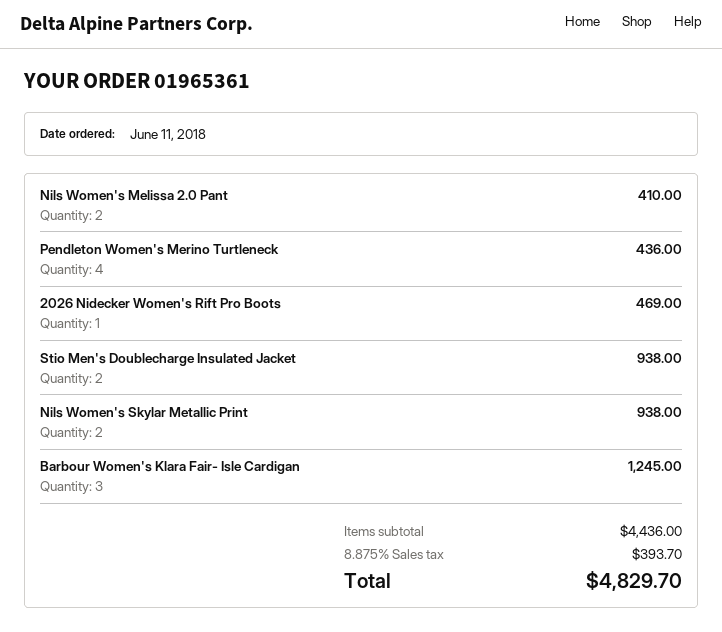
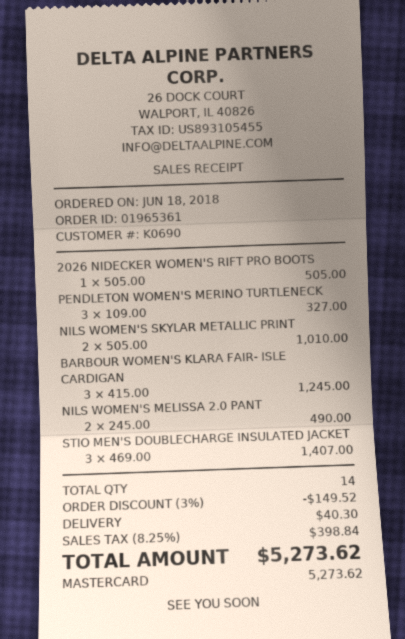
order date: 2018-06-11 -> 2018-06-18
Nils Women's Melissa 2.0 Pant: 2 for 410.00 -> 2 for 490.00
Pendleton Women's Merino Turtleneck: 4 for 436.00 -> 3 for 327.00
2026 Nidecker Women's Rift Pro Boots: 1 for 469.00 -> 1 for 505.00
Stio Men's Doublecharge Insulated Jacket: 2 for 938.00 -> 3 for 1407.00
Nils Women's Skylar Metallic Print: 2 for 938.00 -> 2 for 1010.00
discount: none -> 3% = 149.52
shipping: none -> 40.30
tax: 8.875% = 393.70 -> 8.25% = 398.84
total: 4829.70 -> 5273.62

